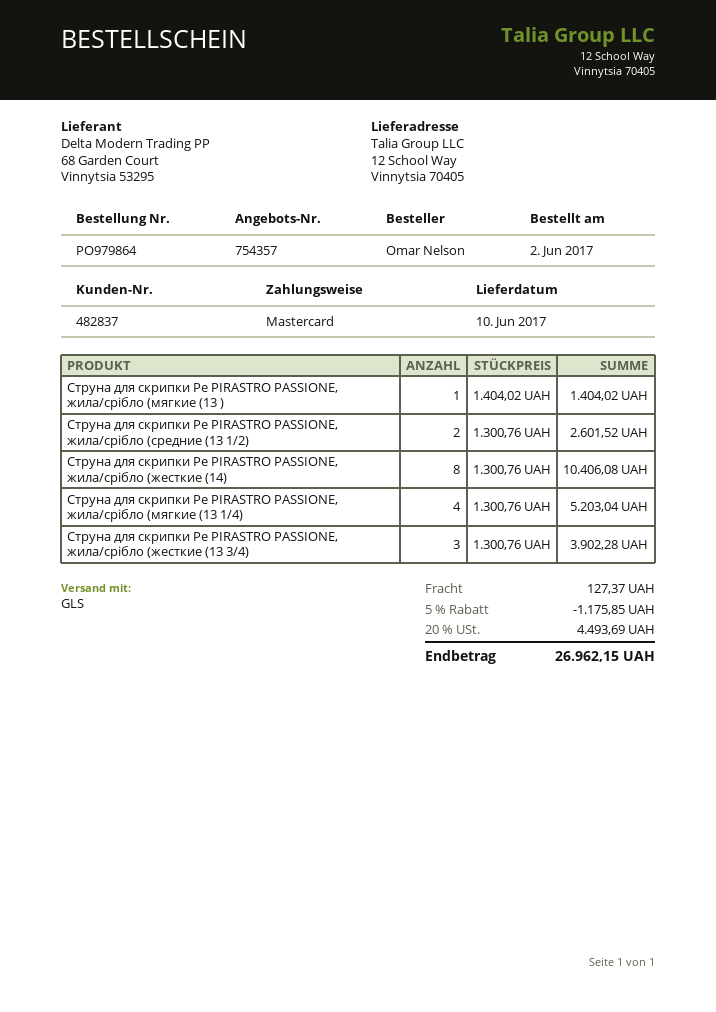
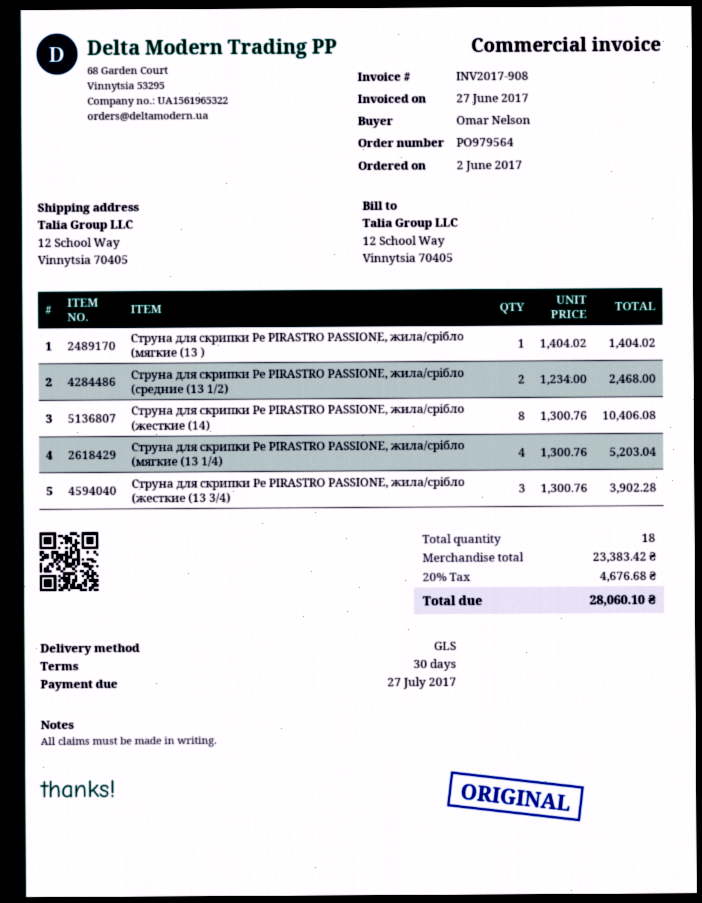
order number: PO979864 -> PO979564
Струна для скрипки Ре PIRASTRO PASSIONE, жила/срібло (средние (13 1/2): 2 x 1300.76 = 2601.52 -> 2 x 1234.00 = 2468.00
discount: 5% = 1175.85 -> none
shipping: 127.37 -> none
tax: 20% = 4493.69 -> 20% = 4676.68
total: 26962.15 -> 28060.10

